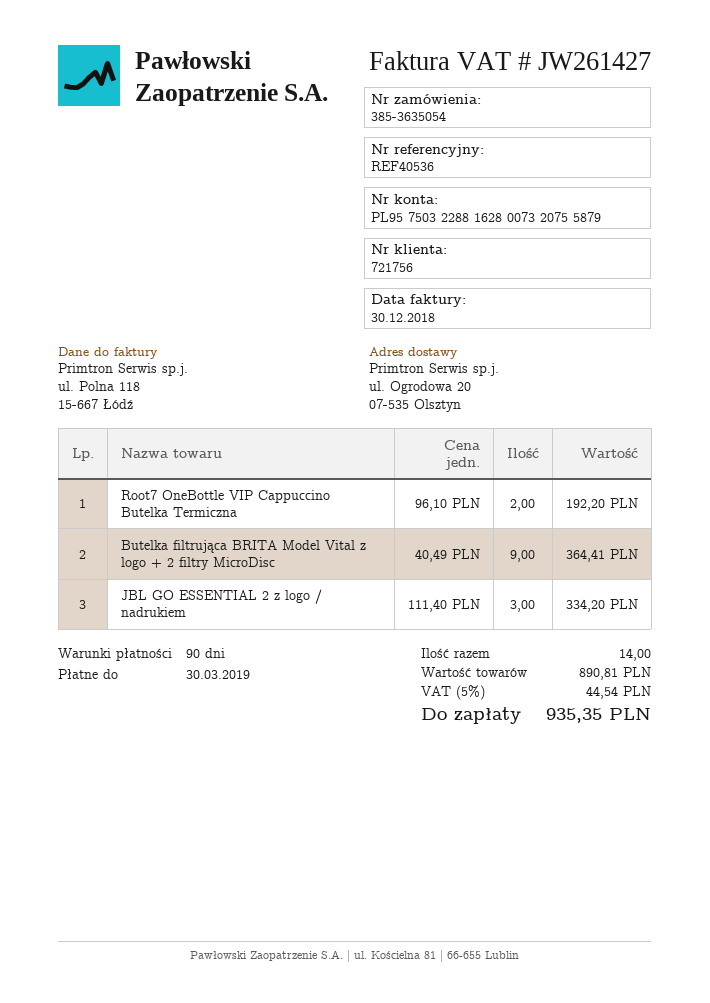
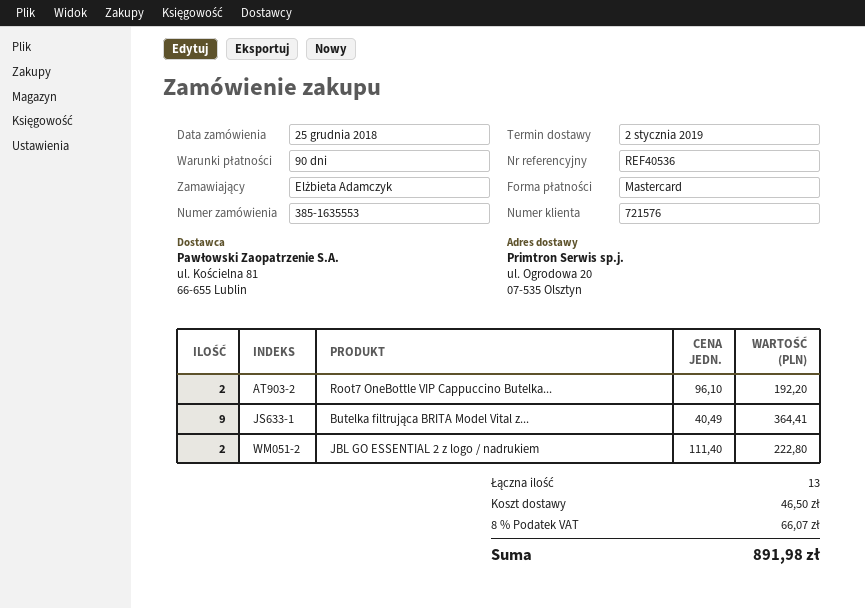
order number: 385-3635054 -> 385-1635553
customer number: 721756 -> 721576
JBL GO ESSENTIAL 2 z logo / nadrukiem: 3 x 111.40 = 334.20 -> 2 x 111.40 = 222.80
total quantity: 14 -> 13
shipping: none -> 46.50
tax: 5% = 44.54 -> 8% = 66.07
total: 935.35 -> 891.98

